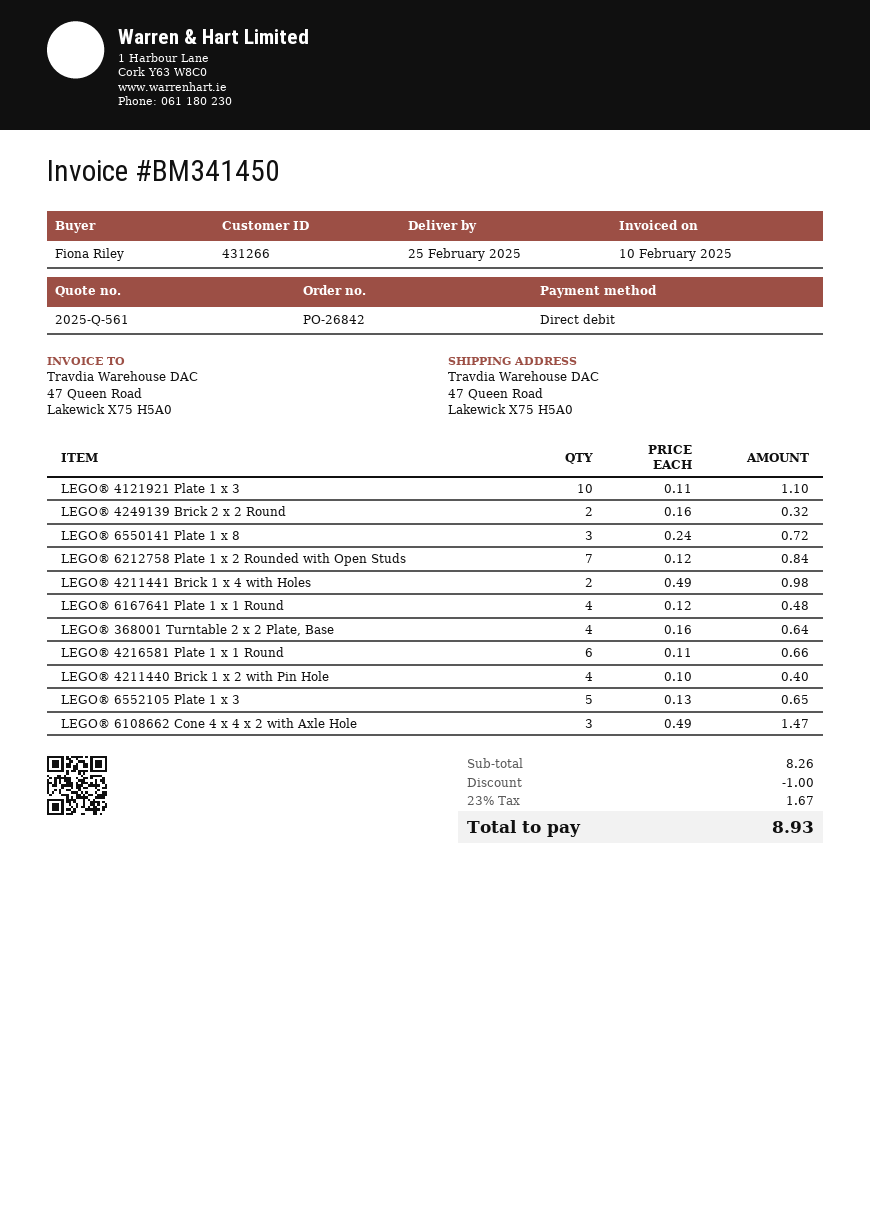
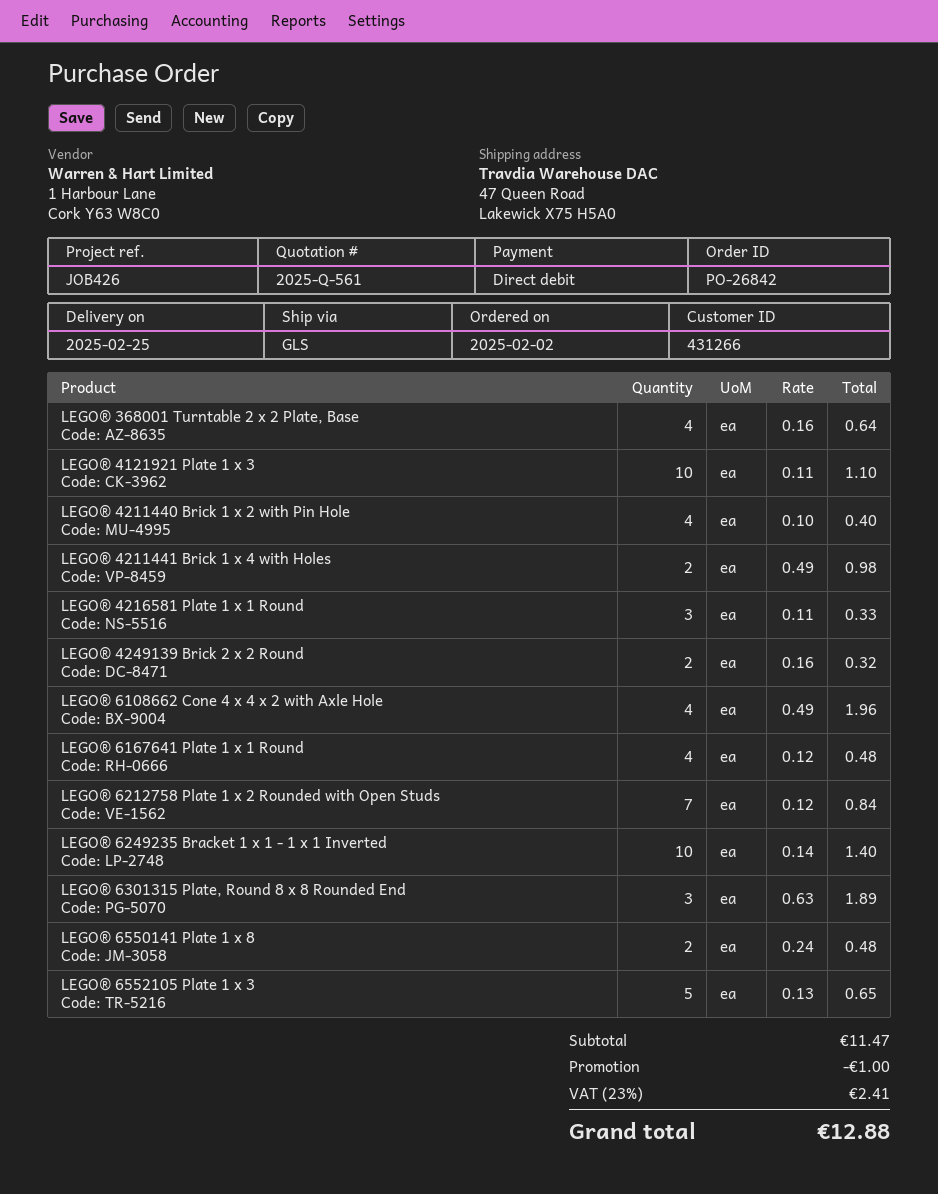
LEGO® 6550141 Plate 1 x 8: 3 x 0.24 = 0.72 -> 2 x 0.24 = 0.48
LEGO® 4216581 Plate 1 x 1 Round: 6 x 0.11 = 0.66 -> 3 x 0.11 = 0.33
LEGO® 6108662 Cone 4 x 4 x 2 with Axle Hole: 3 x 0.49 = 1.47 -> 4 x 0.49 = 1.96
LEGO® 6249235 Bracket 1 x 1 - 1 x 1 Inverted: none -> 10 x 0.14 = 1.40
LEGO® 6301315 Plate, Round 8 x 8 Rounded End: none -> 3 x 0.63 = 1.89
subtotal: 8.26 -> 11.47
tax: 23% = 1.67 -> 23% = 2.41
total: 8.93 -> 12.88

